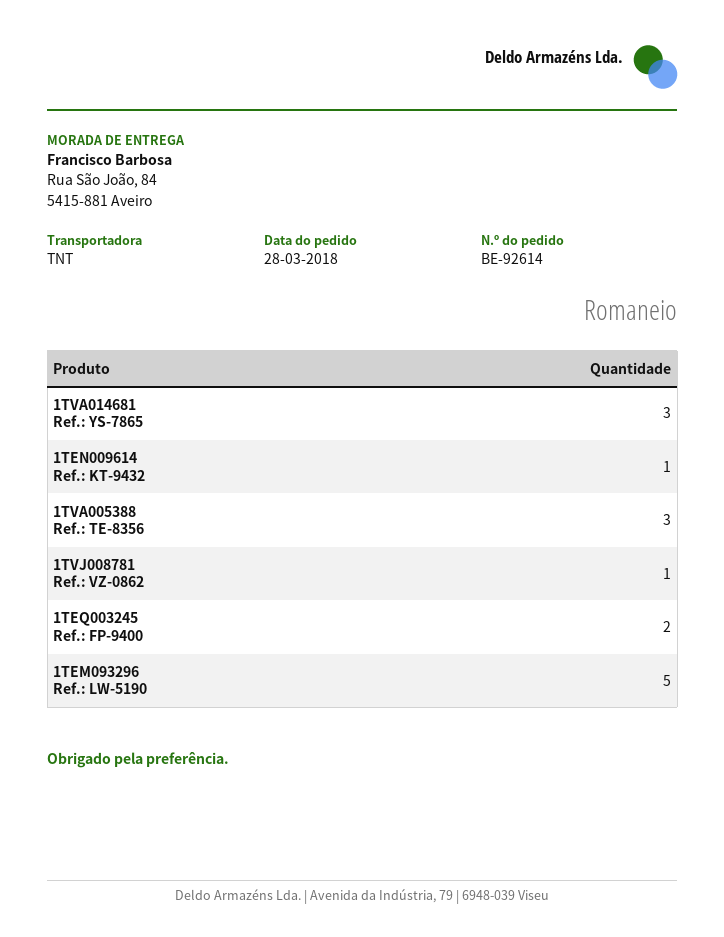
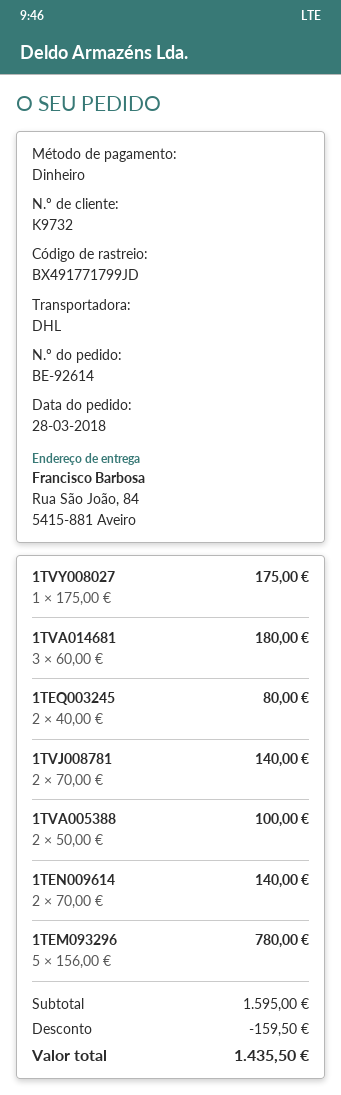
shipping method: TNT -> DHL
1TEN009614: 1 -> 2
1TVA005388: 3 -> 2
1TVJ008781: 1 -> 2
1TVY008027: none -> 1

